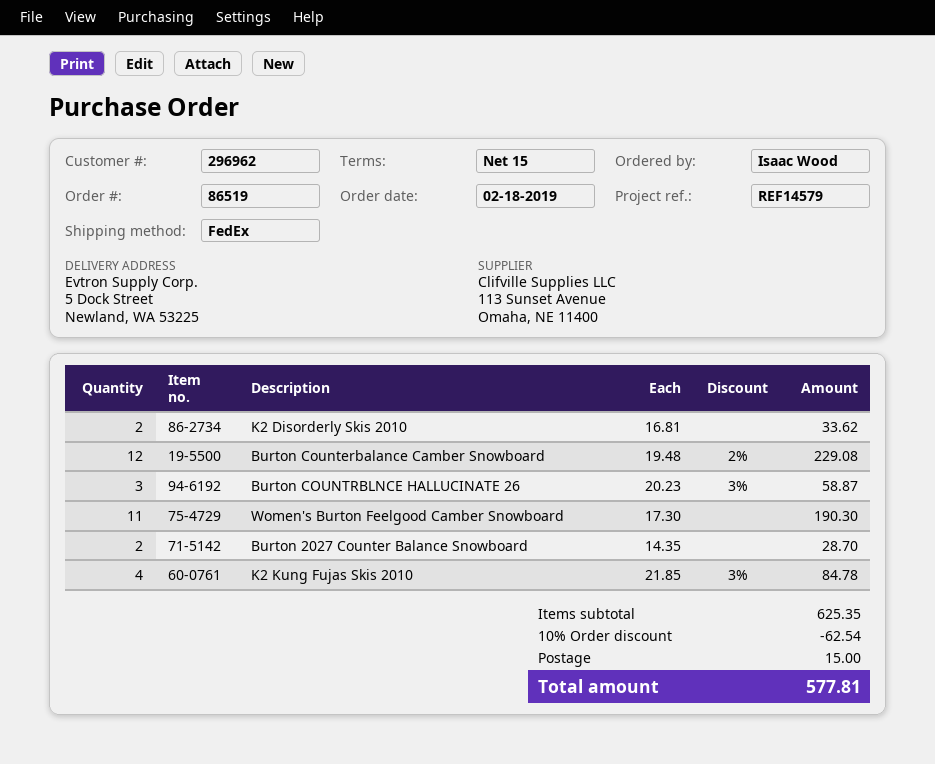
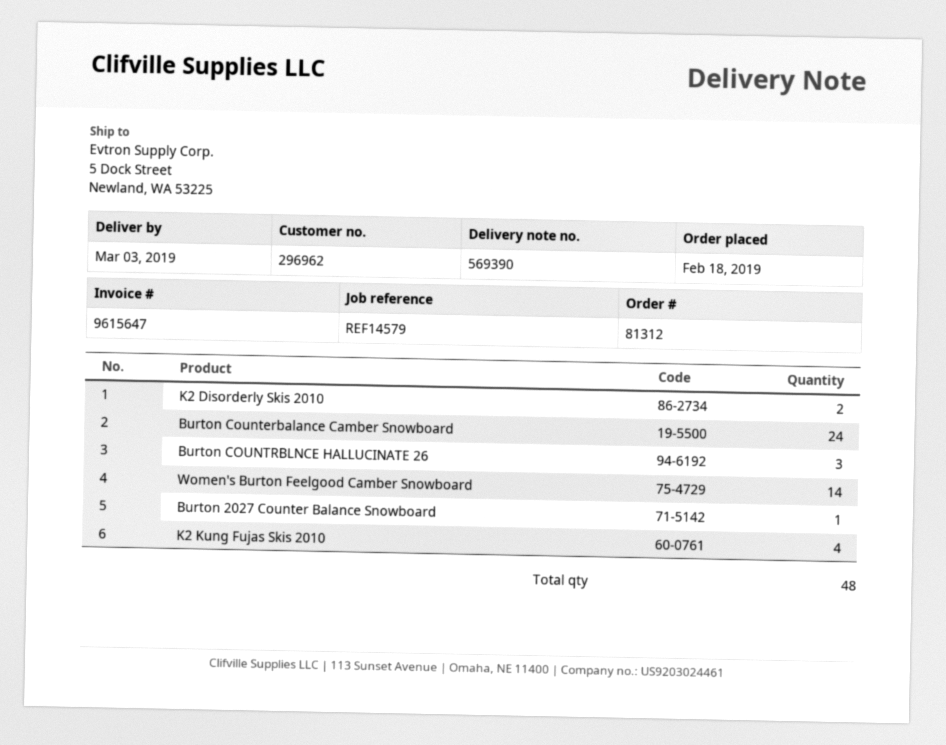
order number: 86519 -> 81312
Burton Counterbalance Camber Snowboard: 12 -> 24
Women's Burton Feelgood Camber Snowboard: 11 -> 14
Burton 2027 Counter Balance Snowboard: 2 -> 1

